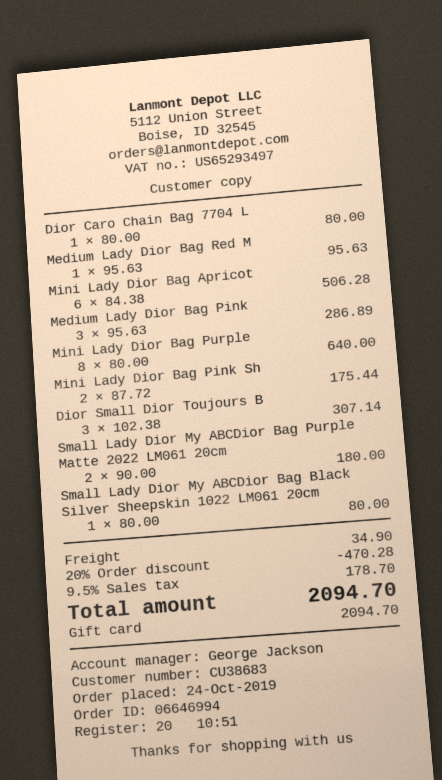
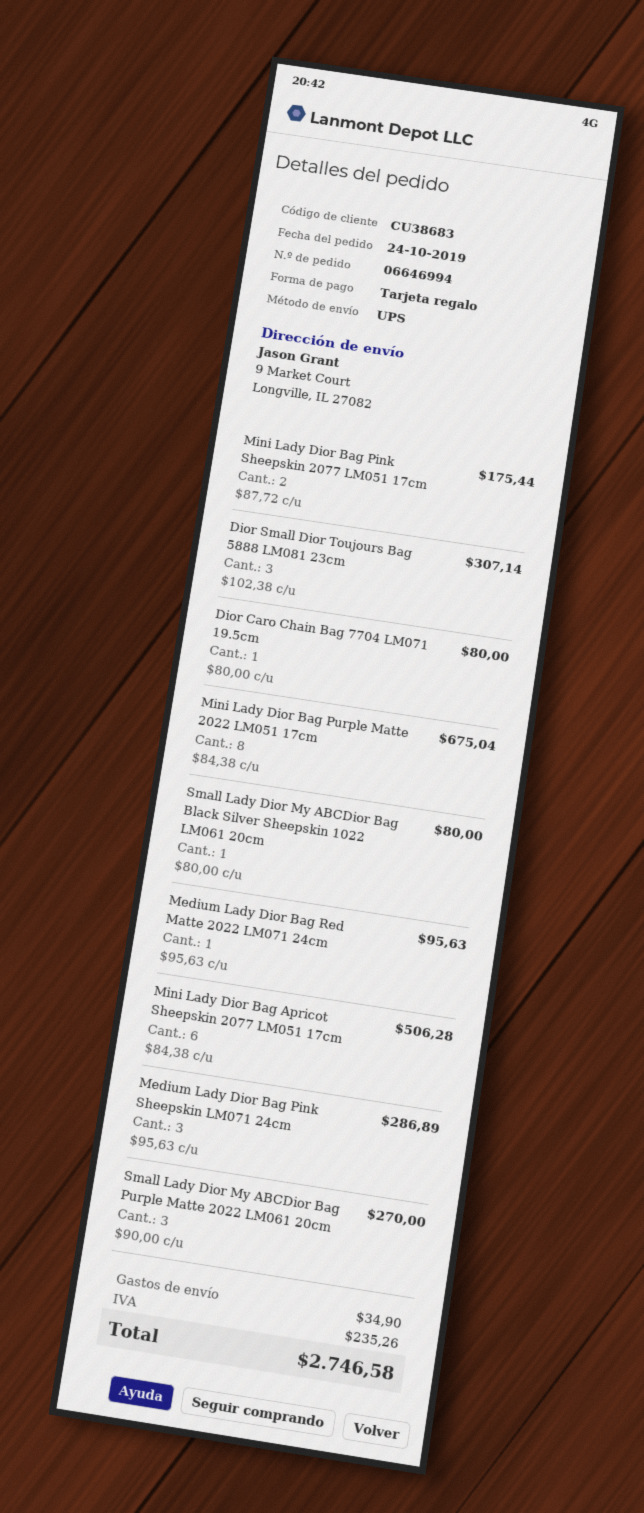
Mini Lady Dior Bag Purple: 8 x 80.00 = 640.00 -> 8 x 84.38 = 675.04
Small Lady Dior My ABCDior Bag Purple Matte 2022 LM061 20cm: 2 x 90.00 = 180.00 -> 3 x 90.00 = 270.00
discount: 20% = 470.28 -> none
tax: 178.70 -> 235.26
total: 2094.70 -> 2746.58

